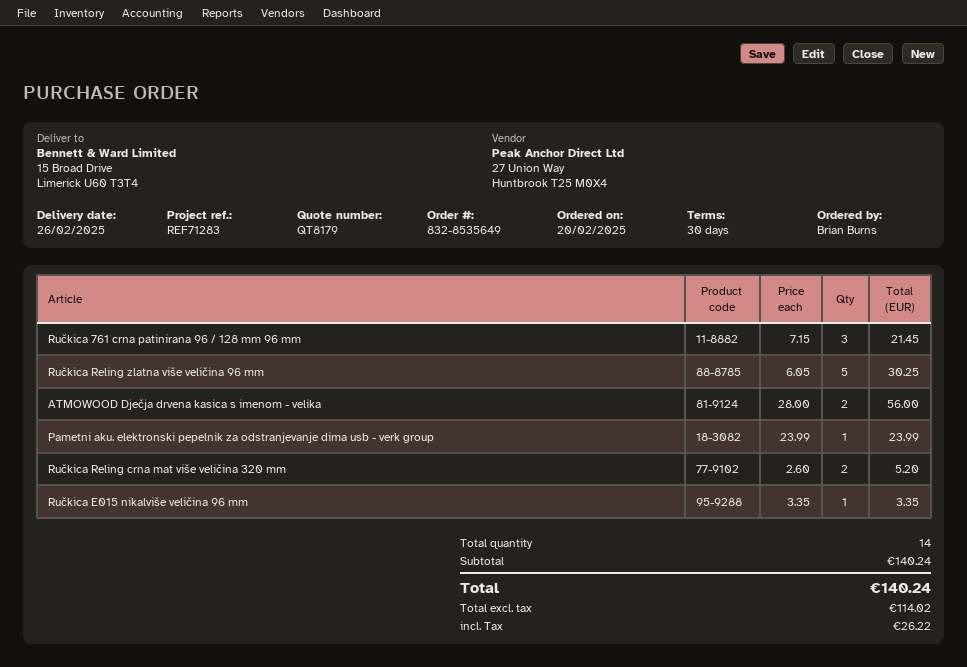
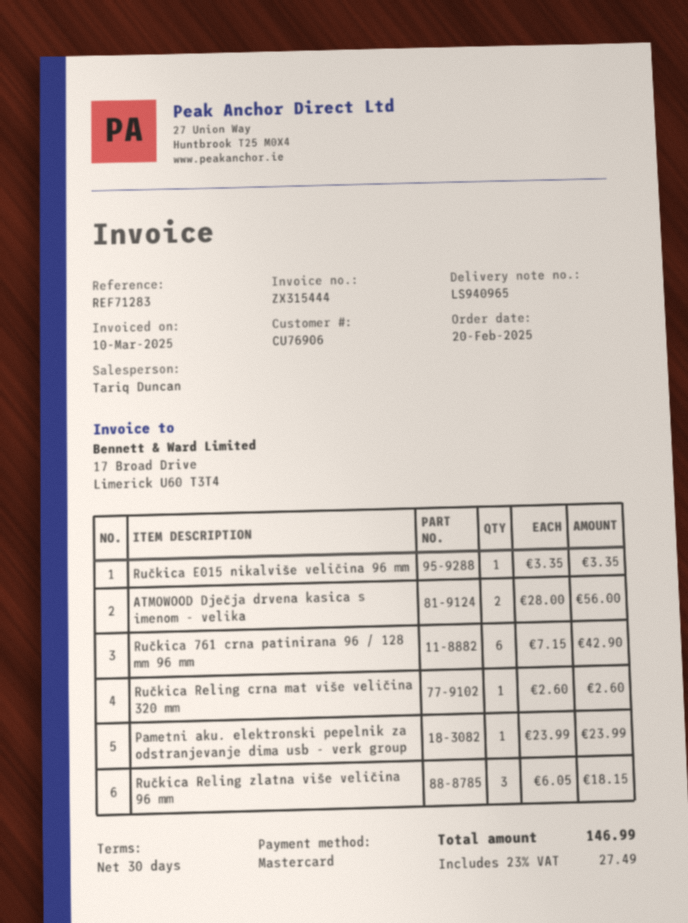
Ručkica 761 crna patinirana 96 / 128 mm 96 mm: 3 x 7.15 = 21.45 -> 6 x 7.15 = 42.90
Ručkica Reling zlatna više veličina 96 mm: 5 x 6.05 = 30.25 -> 3 x 6.05 = 18.15
Ručkica Reling crna mat više veličina 320 mm: 2 x 2.60 = 5.20 -> 1 x 2.60 = 2.60
tax: 26.22 -> 27.49
total: 140.24 -> 146.99

